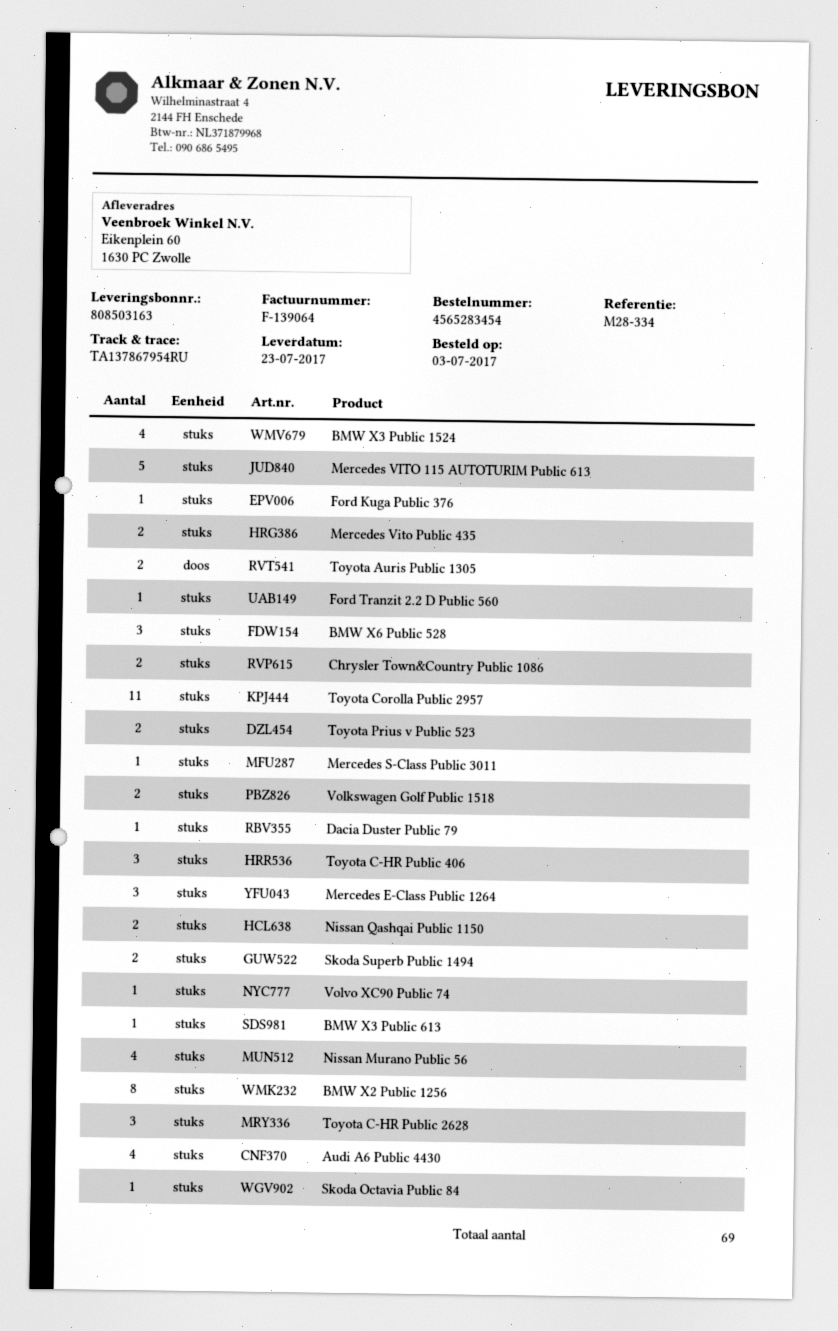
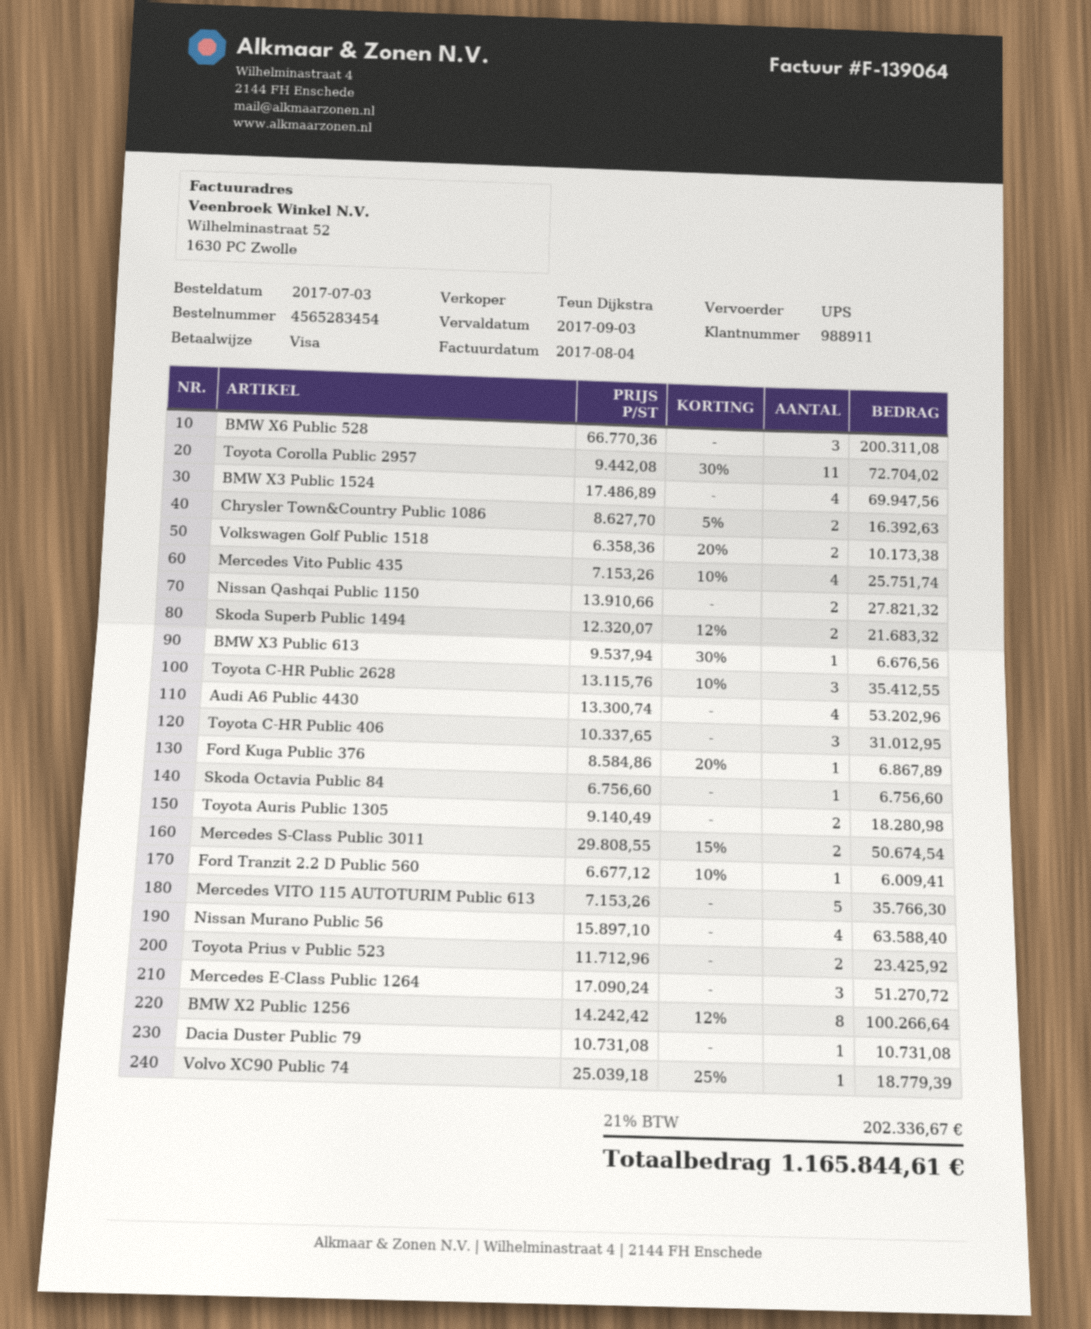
Mercedes Vito Public 435: 2 -> 4
Mercedes S-Class Public 3011: 1 -> 2

